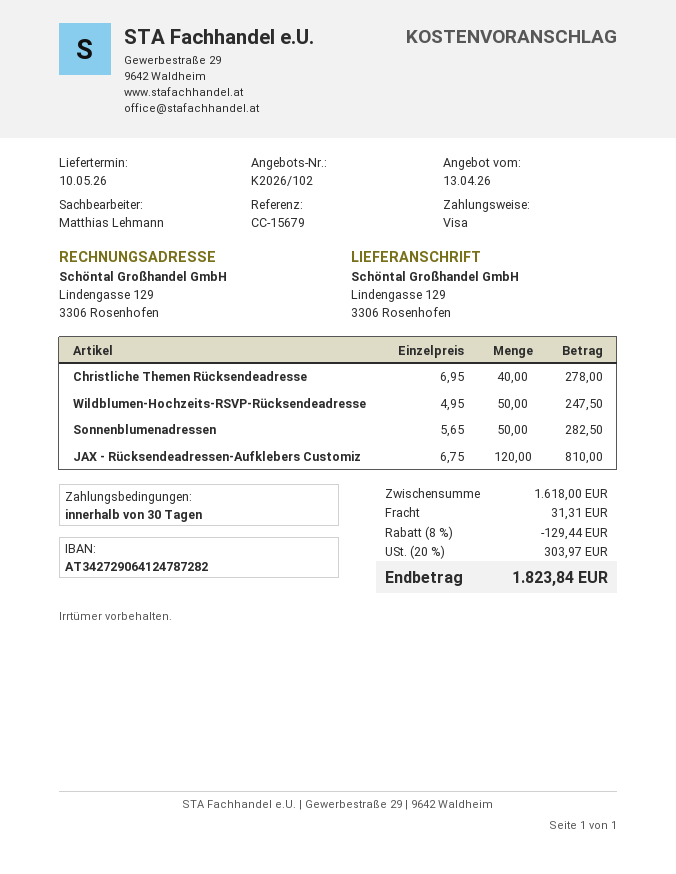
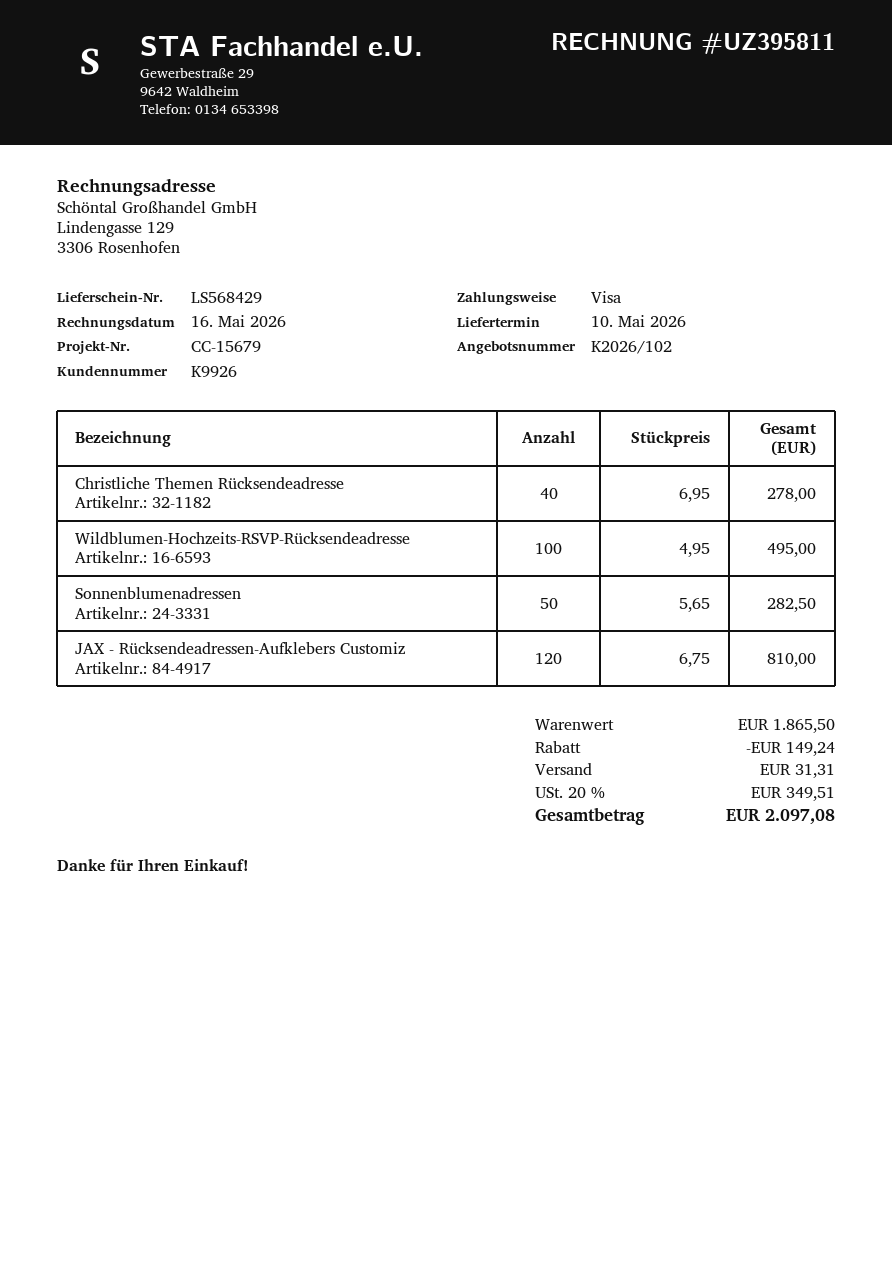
Wildblumen-Hochzeits-RSVP-Rücksendeadresse: 50 x 4.95 = 247.50 -> 100 x 4.95 = 495.00
subtotal: 1618.00 -> 1865.50
discount: 129.44 -> 149.24
tax: 20% = 303.97 -> 20% = 349.51
total: 1823.84 -> 2097.08

